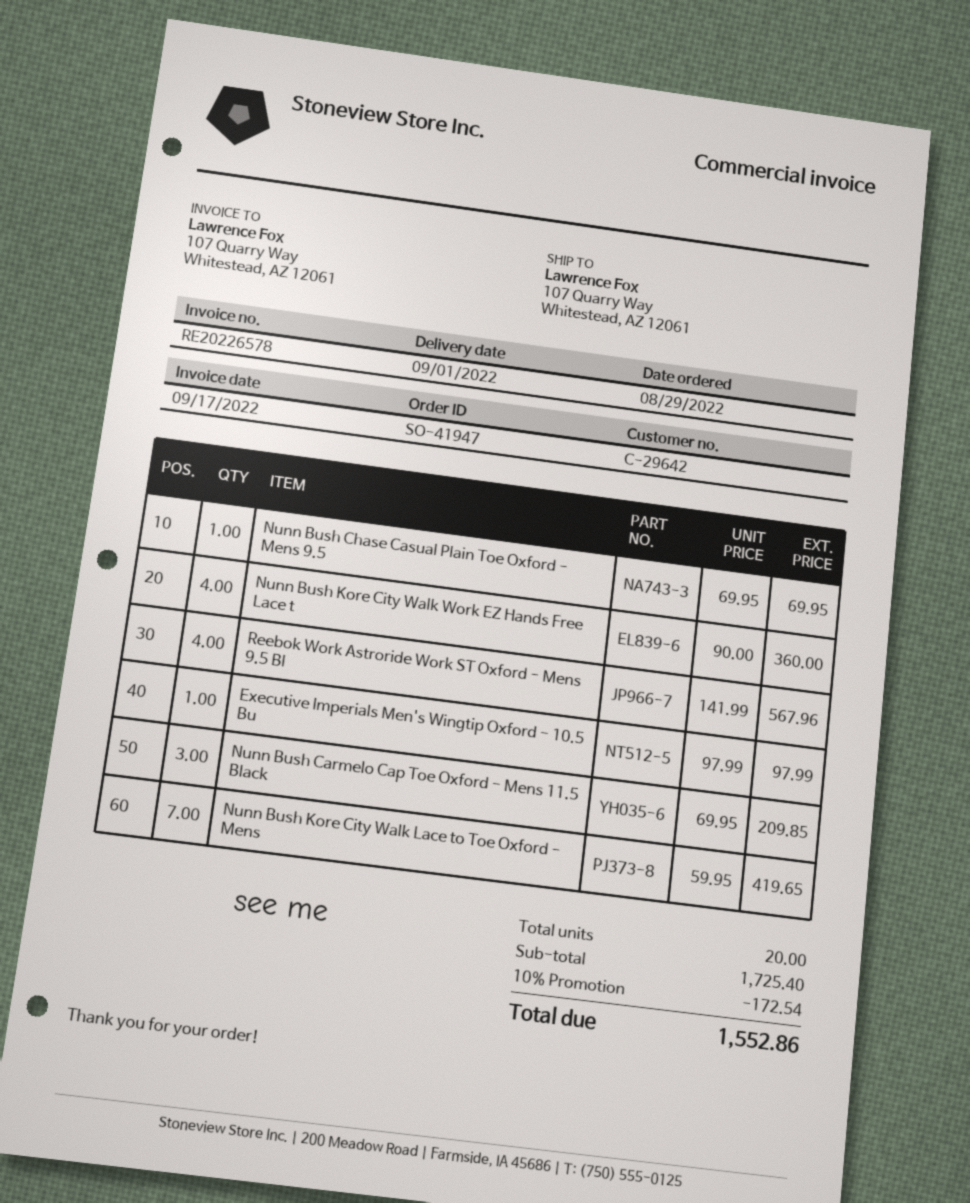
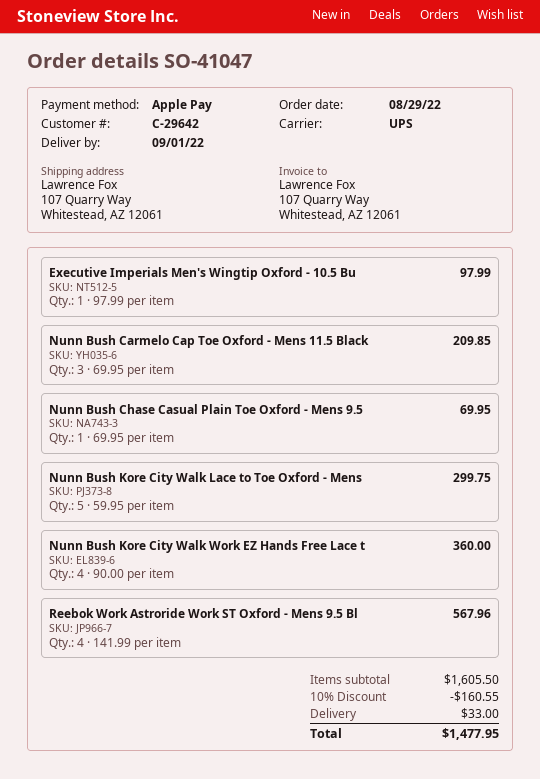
order number: SO-41947 -> SO-41047
Nunn Bush Kore City Walk Lace to Toe Oxford - Mens: 7 x 59.95 = 419.65 -> 5 x 59.95 = 299.75
subtotal: 1725.40 -> 1605.50
discount: 10% = 172.54 -> 10% = 160.55
shipping: none -> 33.00
total: 1552.86 -> 1477.95

